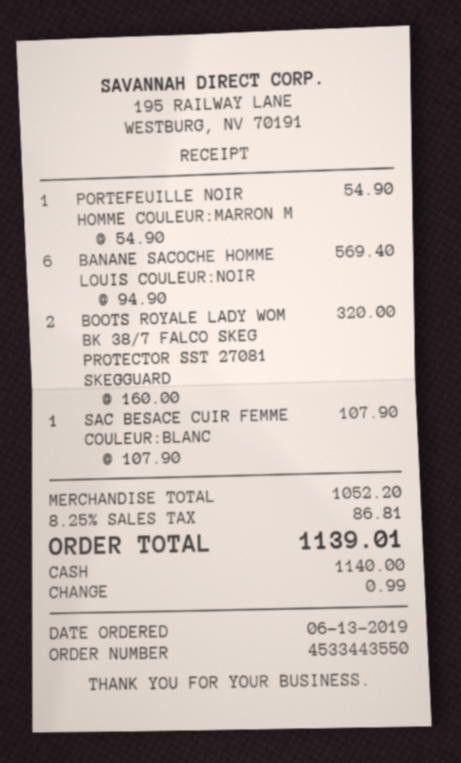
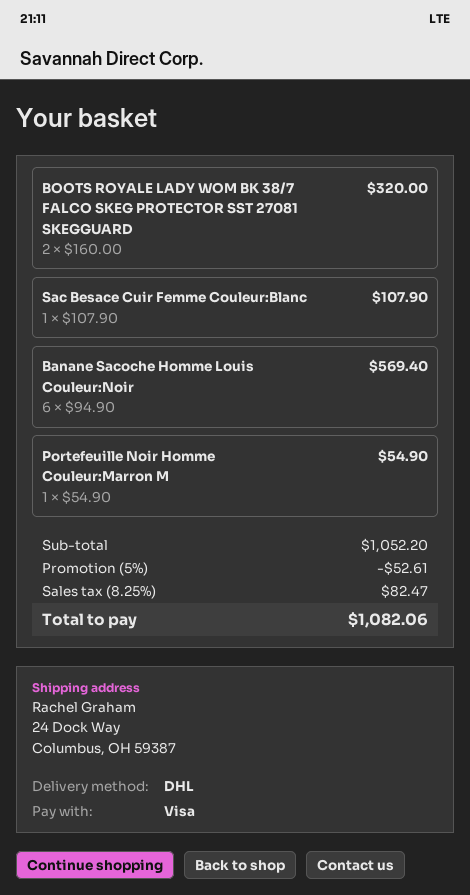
payment method: cash -> Visa
discount: none -> 5% = 52.61
tax: 8.25% = 86.81 -> 8.25% = 82.47
total: 1139.01 -> 1082.06

